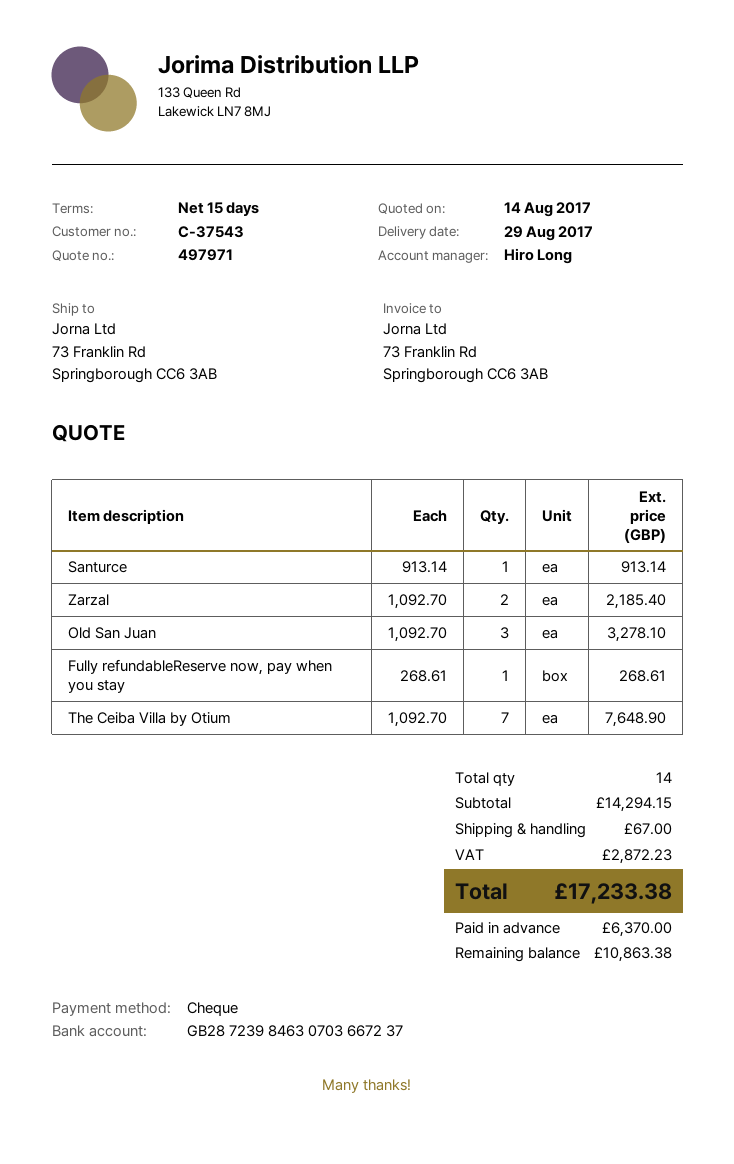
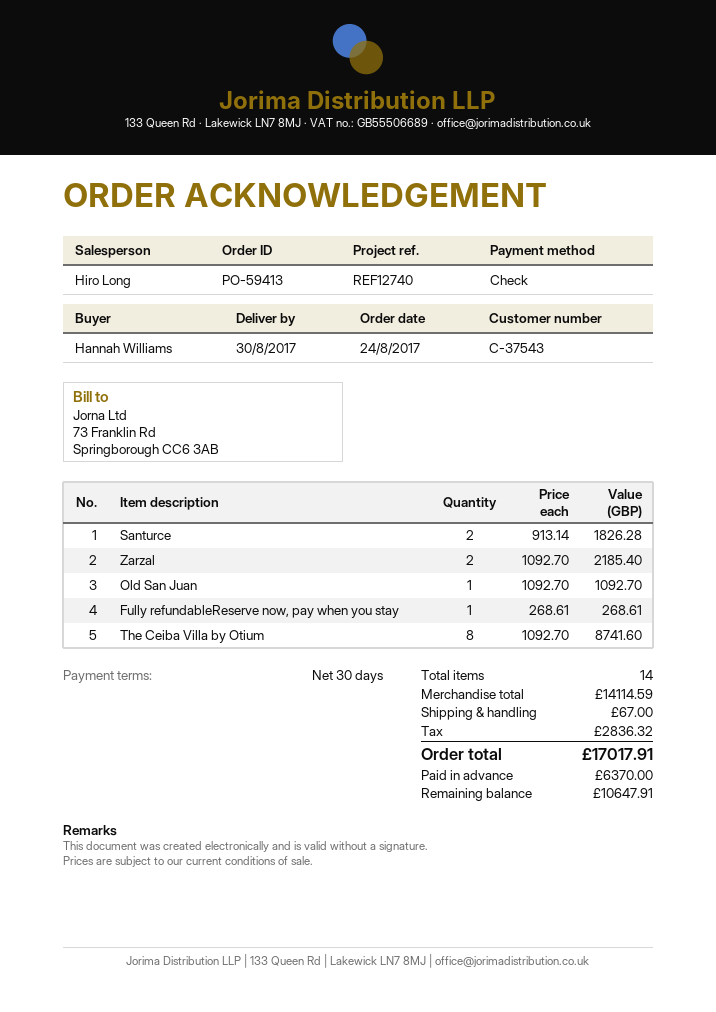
delivery date: 2017-08-29 -> 2017-08-30
payment terms: 15 days -> 30 days
Santurce: 1 x 913.14 = 913.14 -> 2 x 913.14 = 1826.28
Old San Juan: 3 x 1092.70 = 3278.10 -> 1 x 1092.70 = 1092.70
The Ceiba Villa by Otium: 7 x 1092.70 = 7648.90 -> 8 x 1092.70 = 8741.60
subtotal: 14294.15 -> 14114.59
tax: 2872.23 -> 2836.32
total: 17233.38 -> 17017.91
balance: 10863.38 -> 10647.91

